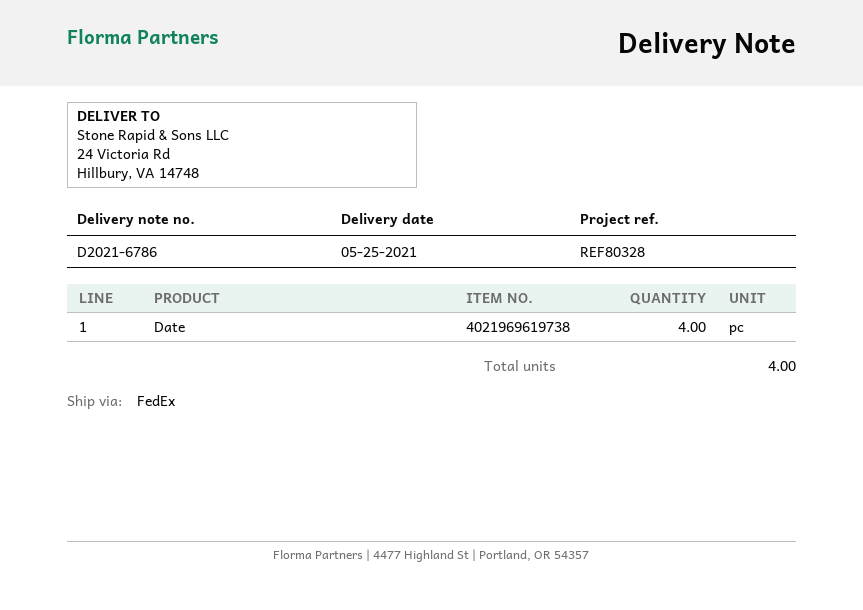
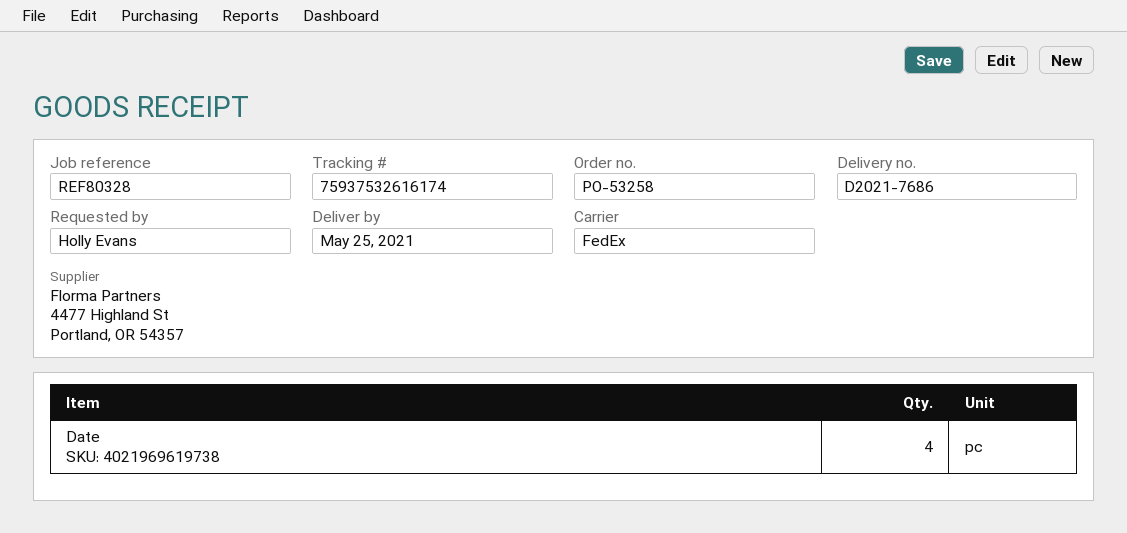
delivery note number: D2021-6786 -> D2021-7686

